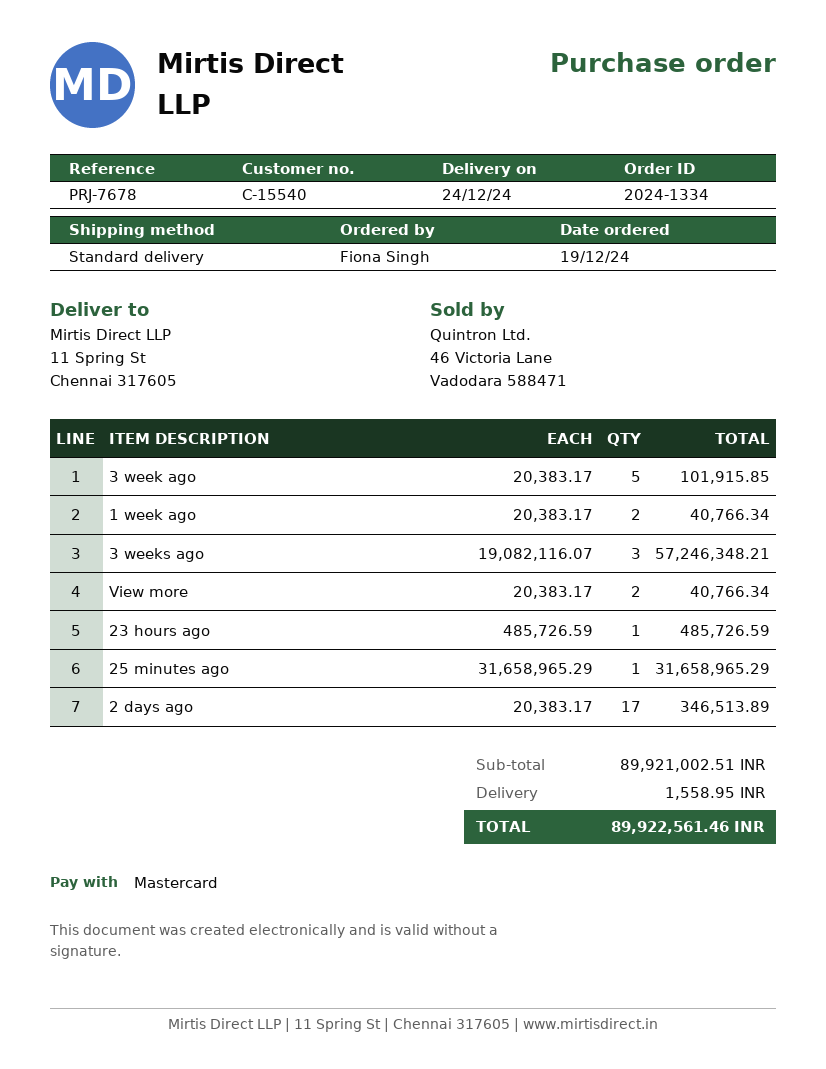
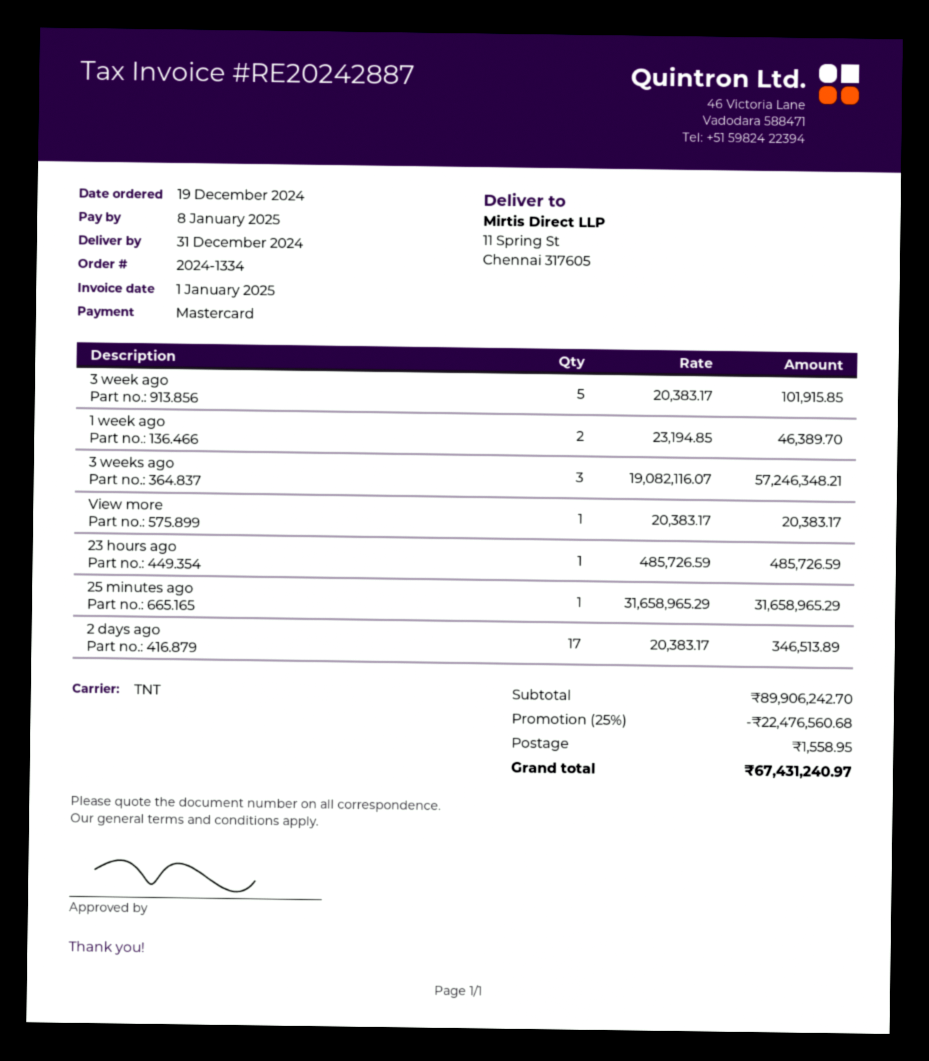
delivery date: 2024-12-24 -> 2024-12-31
shipping method: standard -> TNT
1 week ago: 2 x 20383.17 = 40766.34 -> 2 x 23194.85 = 46389.70
View more: 2 x 20383.17 = 40766.34 -> 1 x 20383.17 = 20383.17
subtotal: 89921002.51 -> 89906242.70
discount: none -> 25% = 22476560.68
total: 89922561.46 -> 67431240.97

